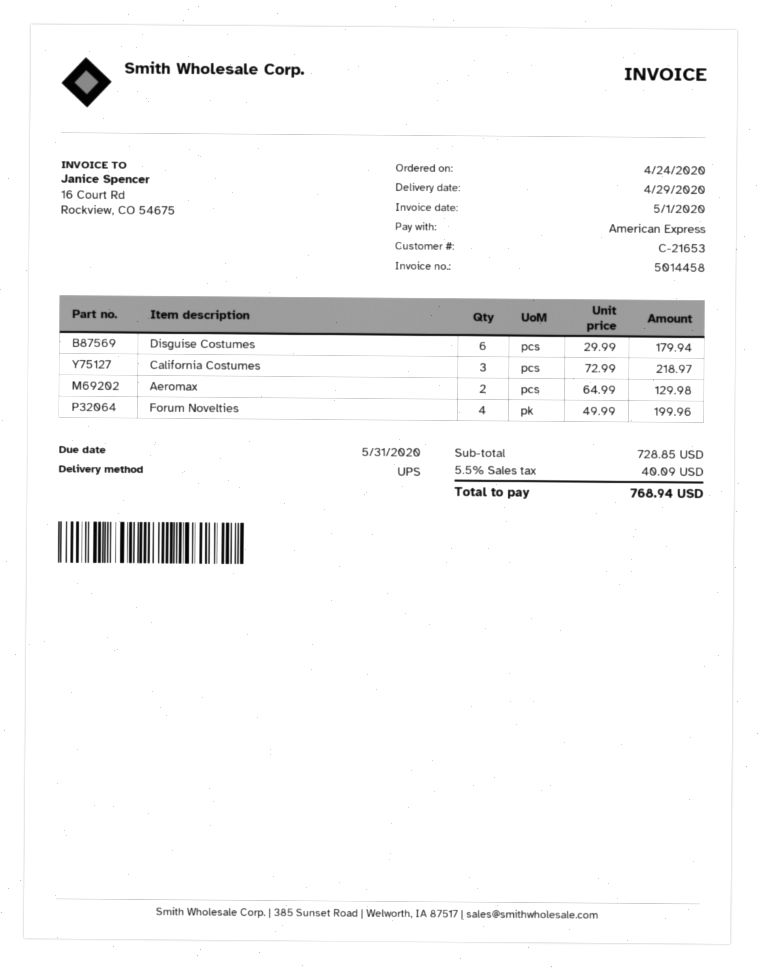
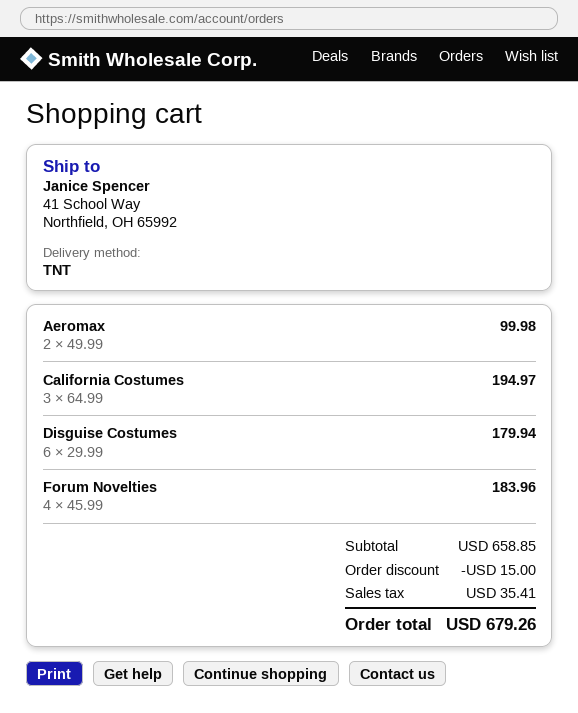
shipping method: UPS -> TNT
California Costumes: 3 x 72.99 = 218.97 -> 3 x 64.99 = 194.97
Aeromax: 2 x 64.99 = 129.98 -> 2 x 49.99 = 99.98
Forum Novelties: 4 x 49.99 = 199.96 -> 4 x 45.99 = 183.96
subtotal: 728.85 -> 658.85
discount: none -> 15.00
tax: 40.09 -> 35.41
total: 768.94 -> 679.26

